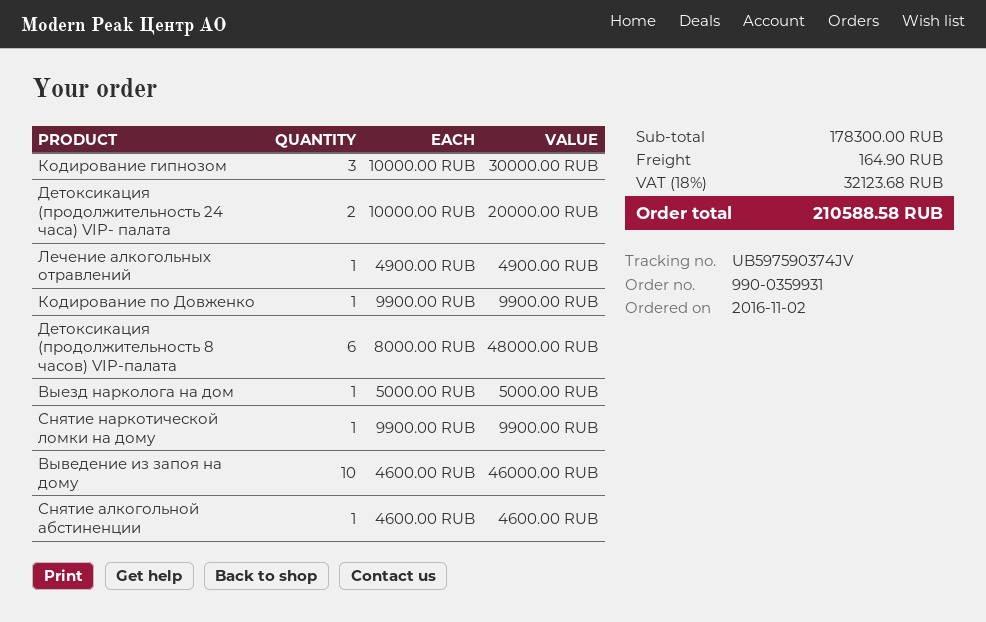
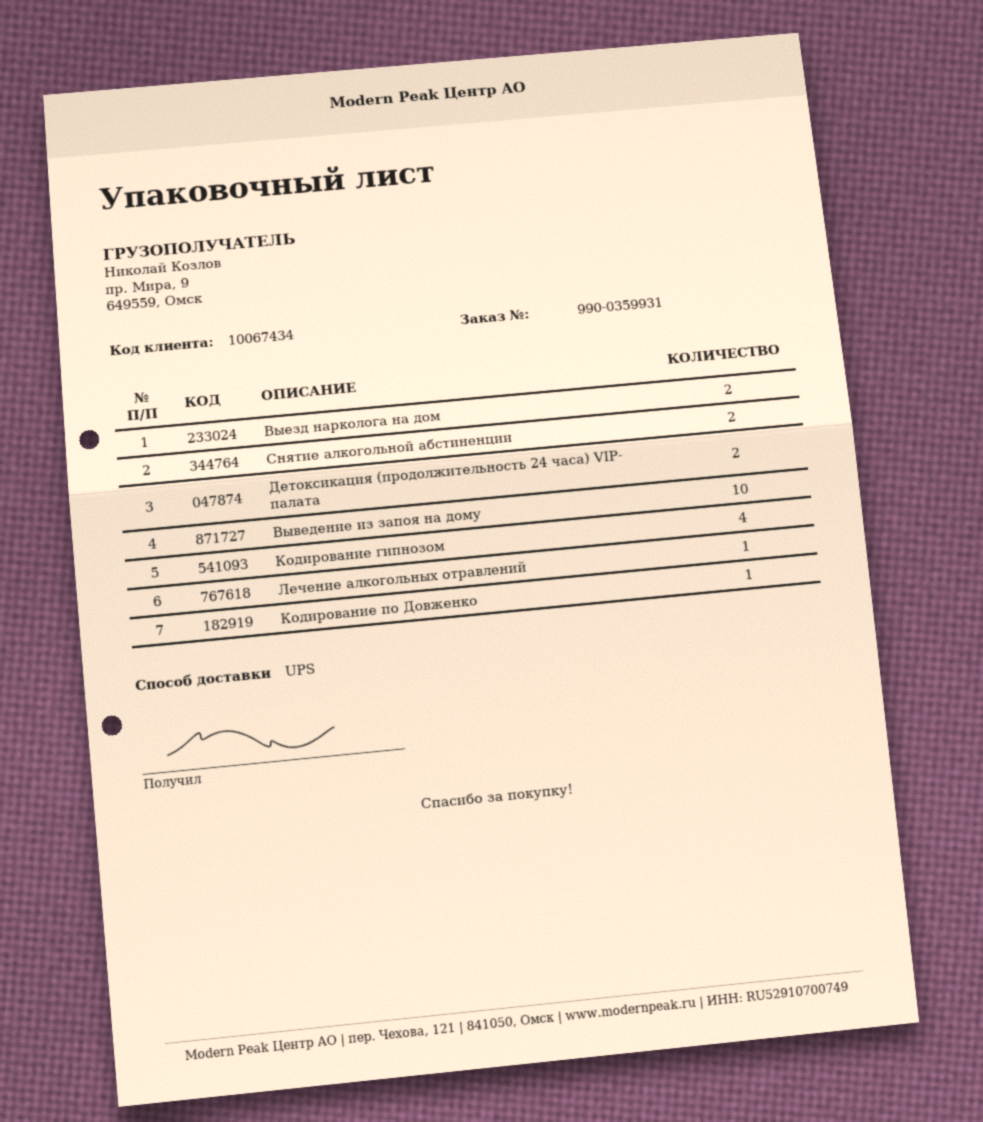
Кодирование гипнозом: 3 -> 4
Детоксикация (продолжительность 8 часов) VIP-палата: 6 -> none
Выезд нарколога на дом: 1 -> 2
Снятие наркотической ломки на дому: 1 -> none
Снятие алкогольной абстиненции: 1 -> 2

